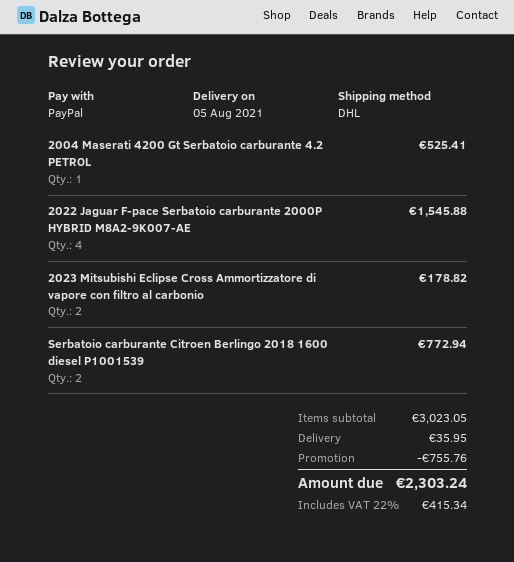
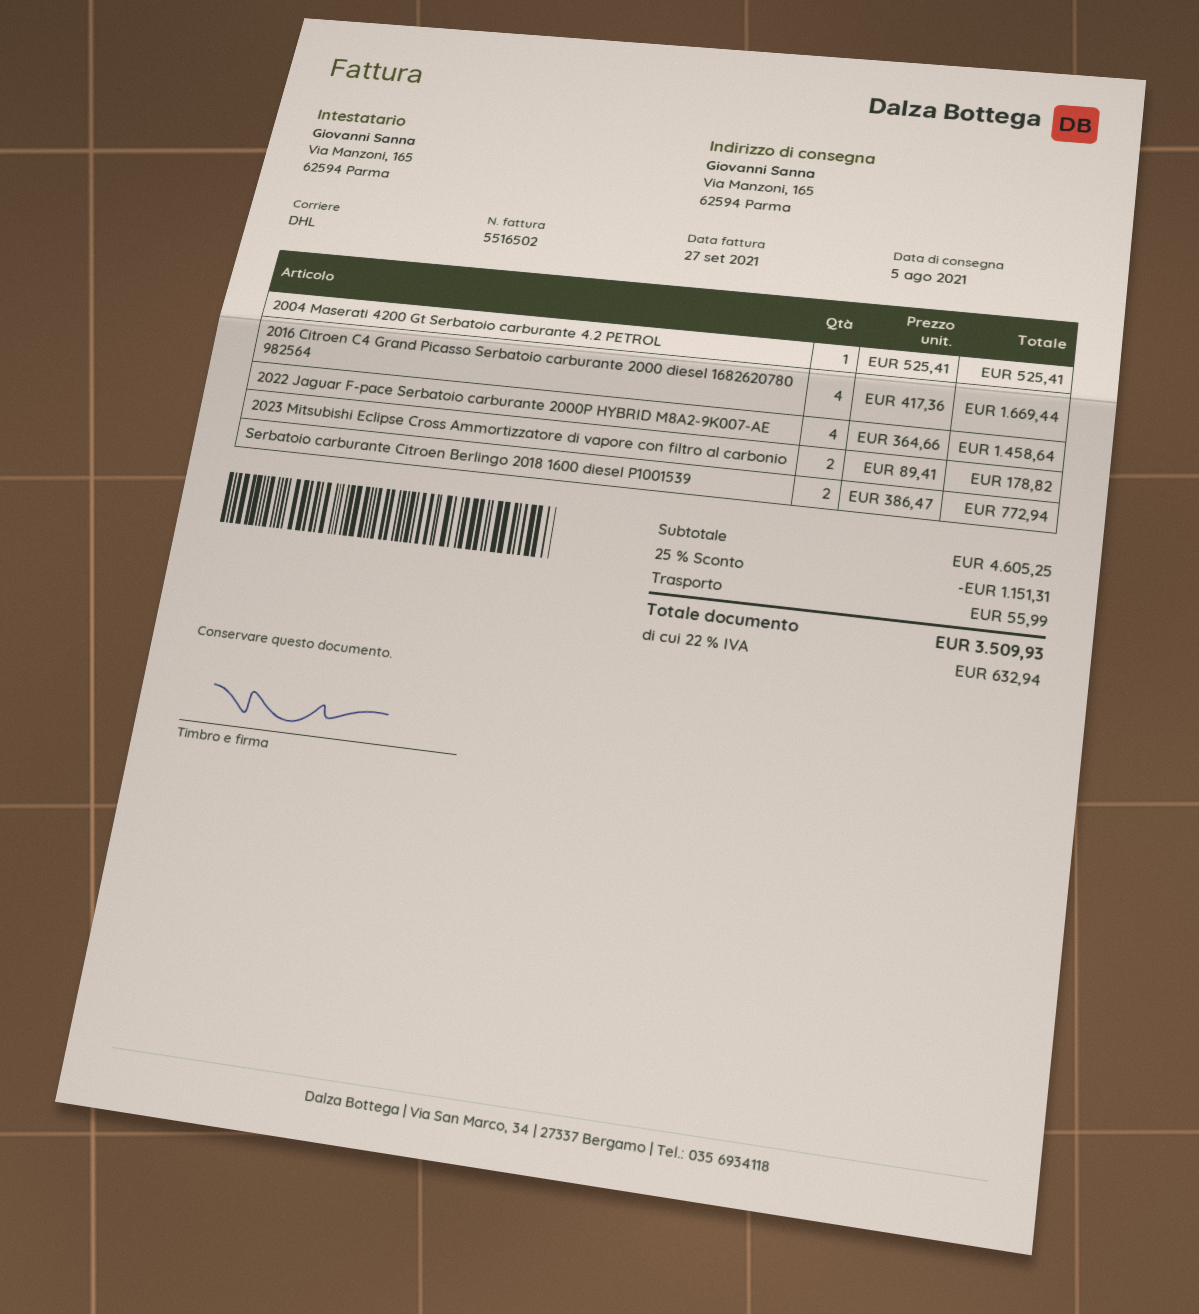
2022 Jaguar F-pace Serbatoio carburante 2000P HYBRID M8A2-9K007-AE: 4 for 1545.88 -> 4 for 1458.64
2016 Citroen C4 Grand Picasso Serbatoio carburante 2000 diesel 1682620780 982564: none -> 4 for 1669.44
subtotal: 3023.05 -> 4605.25
discount: 755.76 -> 1151.31
shipping: 35.95 -> 55.99
tax: 22% = 415.34 -> 22% = 632.94
total: 2303.24 -> 3509.93

